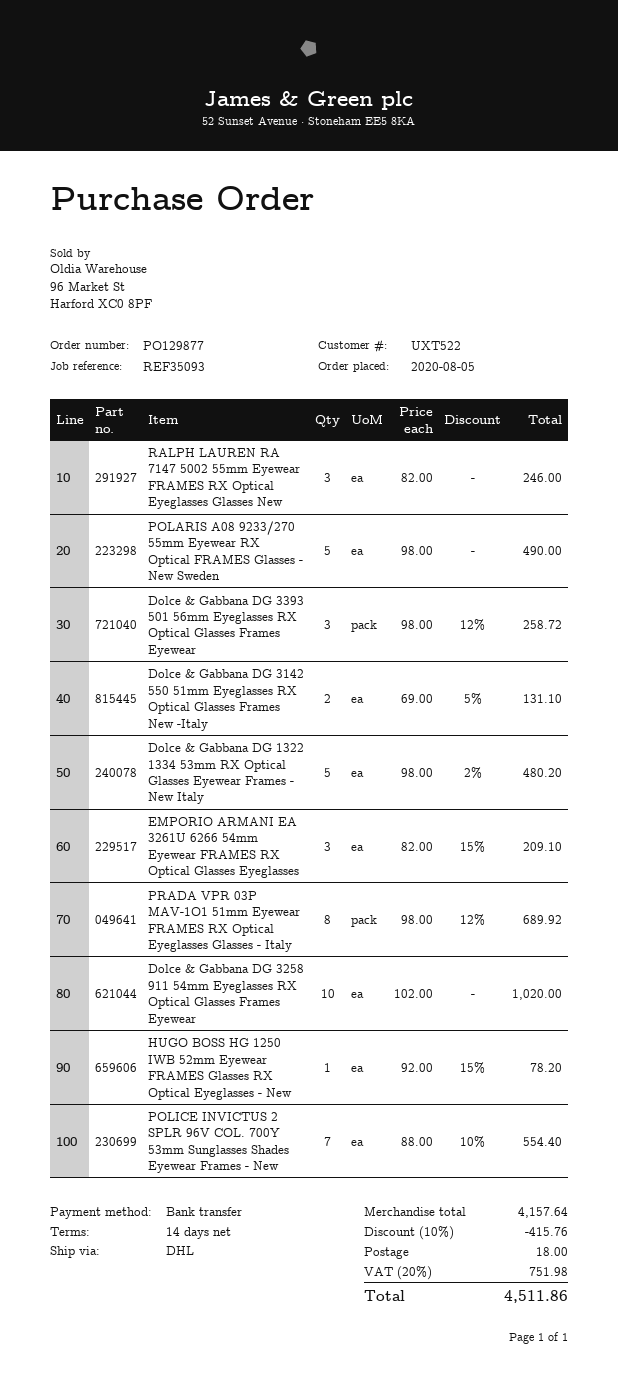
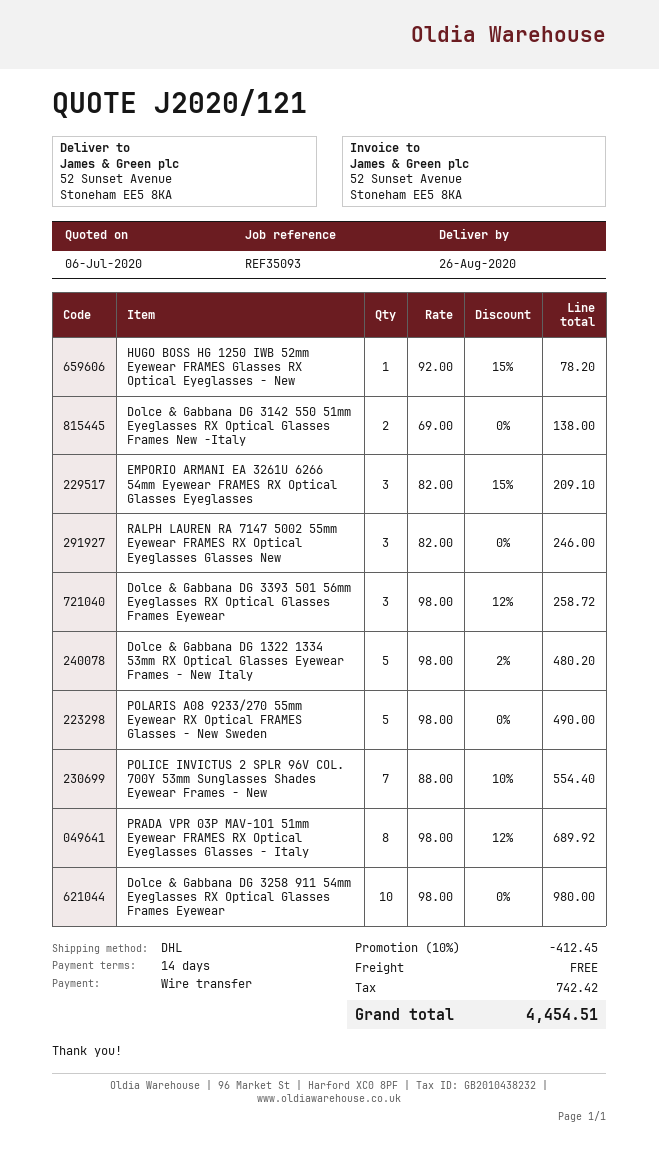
Dolce & Gabbana DG 3142 550 51mm Eyeglasses RX Optical Glasses Frames New -Italy: 2 x 69.00 - 5% = 131.10 -> 2 x 69.00 = 138.00
Dolce & Gabbana DG 3258 911 54mm Eyeglasses RX Optical Glasses Frames Eyewear: 10 x 102.00 = 1020.00 -> 10 x 98.00 = 980.00
discount: 10% = 415.76 -> 10% = 412.45
shipping: 18.00 -> 0.00
tax: 751.98 -> 742.42
total: 4511.86 -> 4454.51

